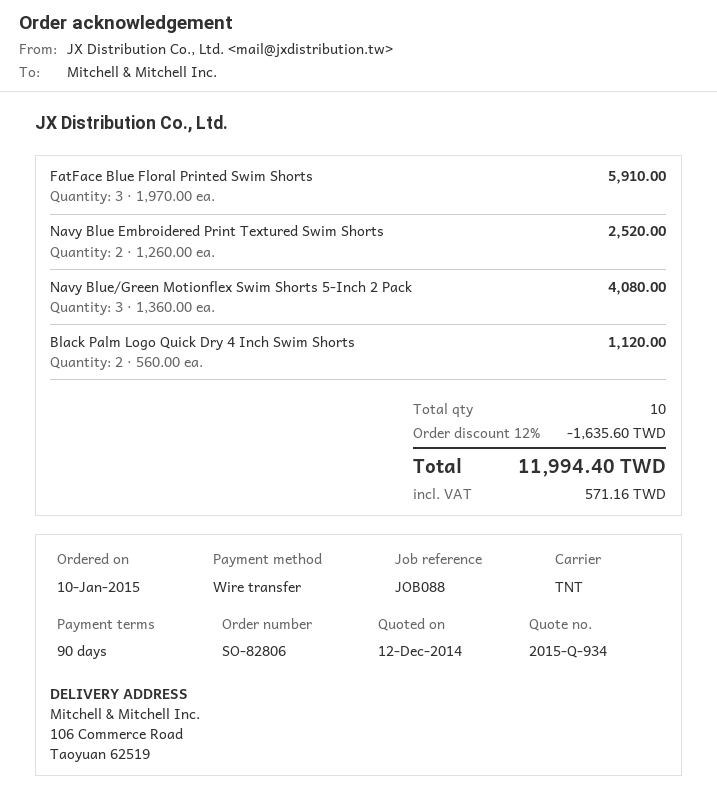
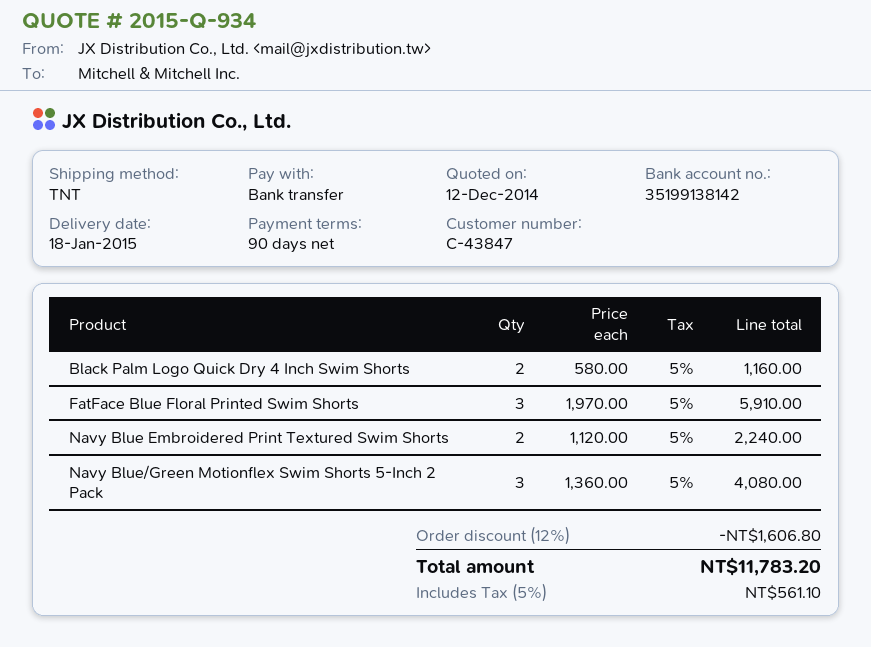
Navy Blue Embroidered Print Textured Swim Shorts: 2 x 1260.00 = 2520.00 -> 2 x 1120.00 = 2240.00
Black Palm Logo Quick Dry 4 Inch Swim Shorts: 2 x 560.00 = 1120.00 -> 2 x 580.00 = 1160.00
discount: 12% = 1635.60 -> 12% = 1606.80
tax: 571.16 -> 561.10
total: 11994.40 -> 11783.20

